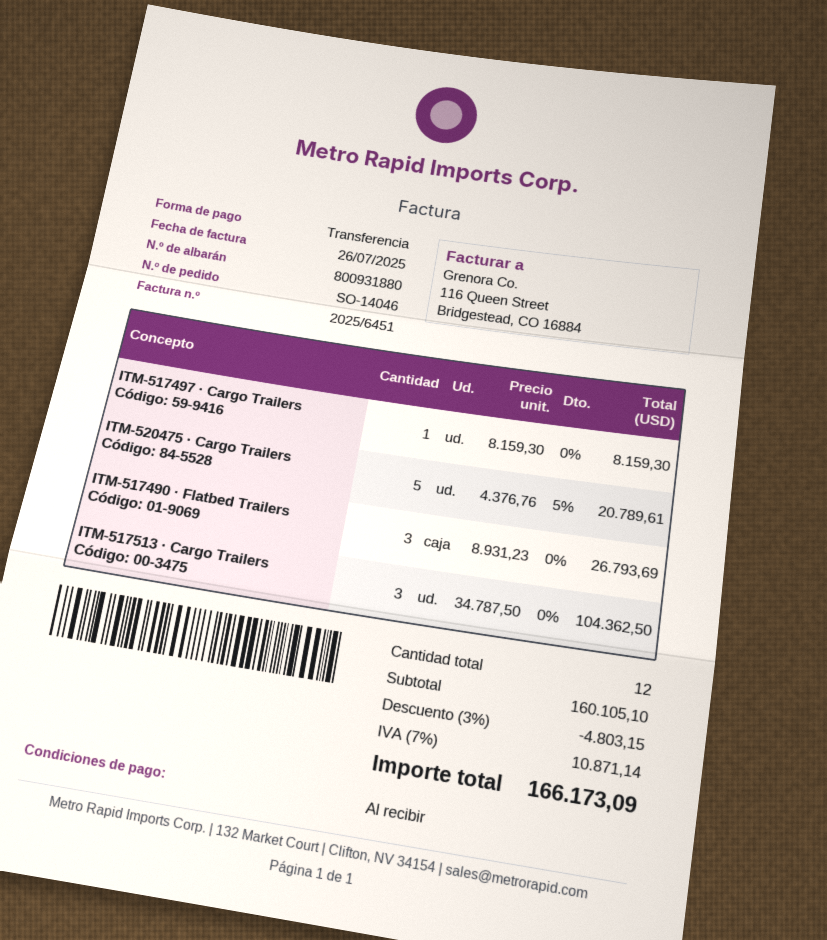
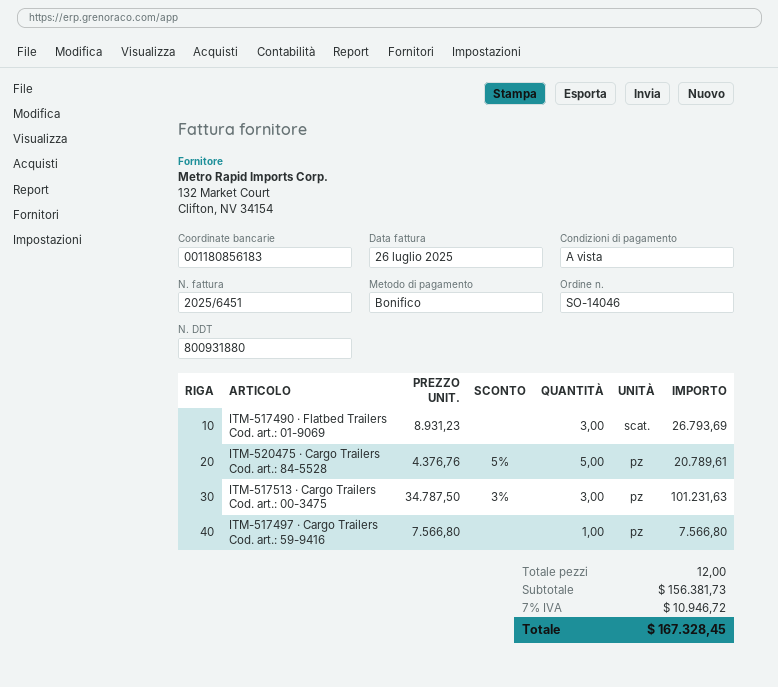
ITM-517497 · Cargo Trailers: 1 x 8159.30 = 8159.30 -> 1 x 7566.80 = 7566.80
ITM-517513 · Cargo Trailers: 3 x 34787.50 = 104362.50 -> 3 x 34787.50 - 3% = 101231.63
subtotal: 160105.10 -> 156381.73
discount: 3% = 4803.15 -> none
tax: 7% = 10871.14 -> 7% = 10946.72
total: 166173.09 -> 167328.45

